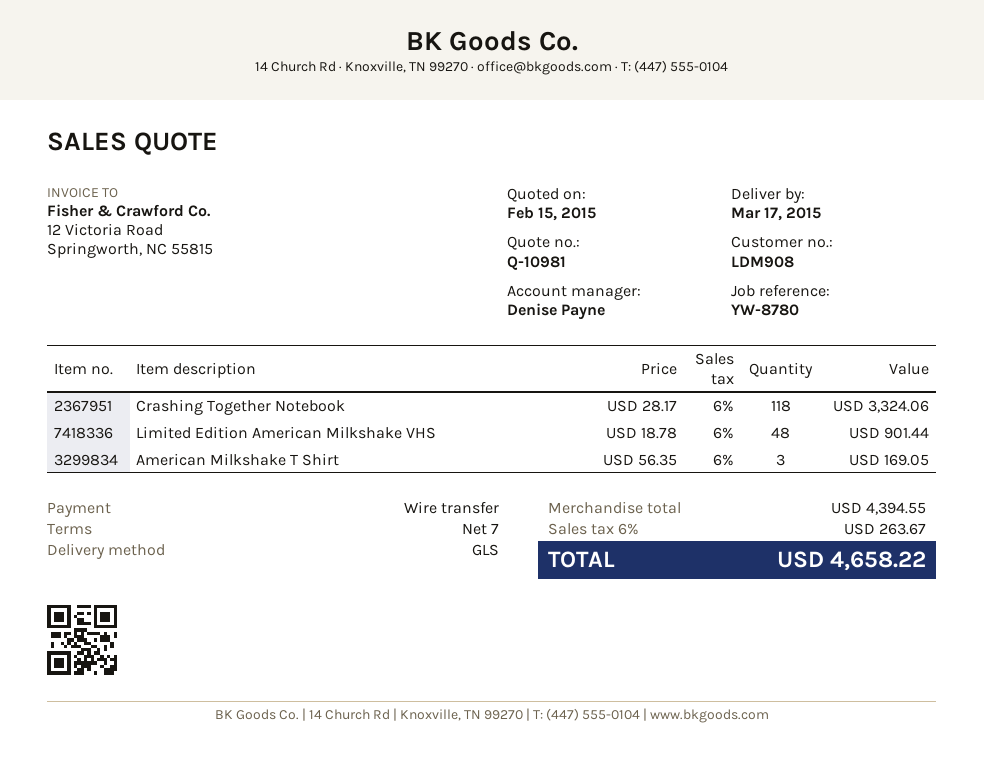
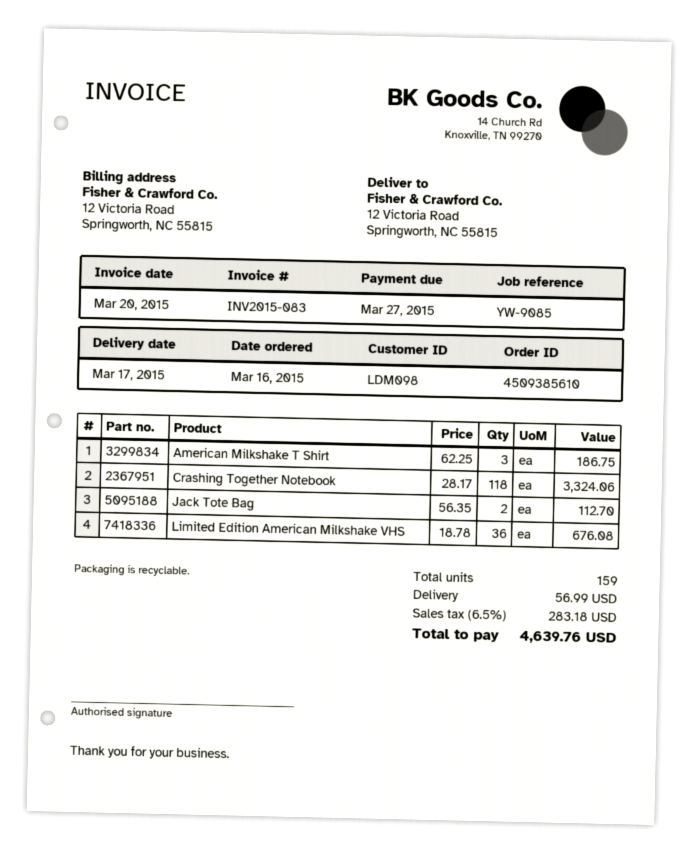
customer number: LDM908 -> LDM098
reference: YW-8780 -> YW-9085
Limited Edition American Milkshake VHS: 48 x 18.78 = 901.44 -> 36 x 18.78 = 676.08
American Milkshake T Shirt: 3 x 56.35 = 169.05 -> 3 x 62.25 = 186.75
Jack Tote Bag: none -> 2 x 56.35 = 112.70
shipping: none -> 56.99
tax: 6% = 263.67 -> 6.5% = 283.18
total: 4658.22 -> 4639.76

